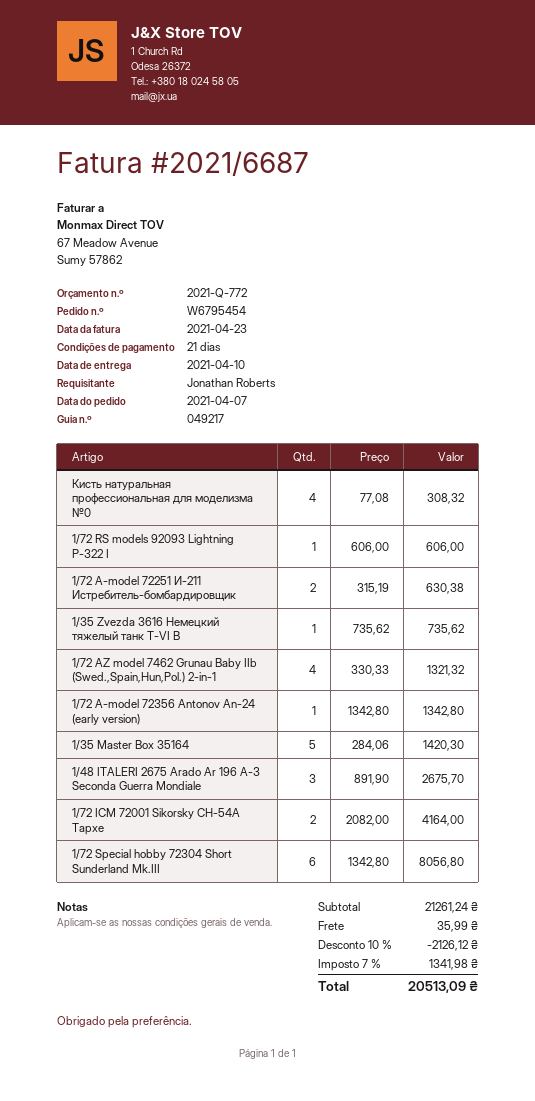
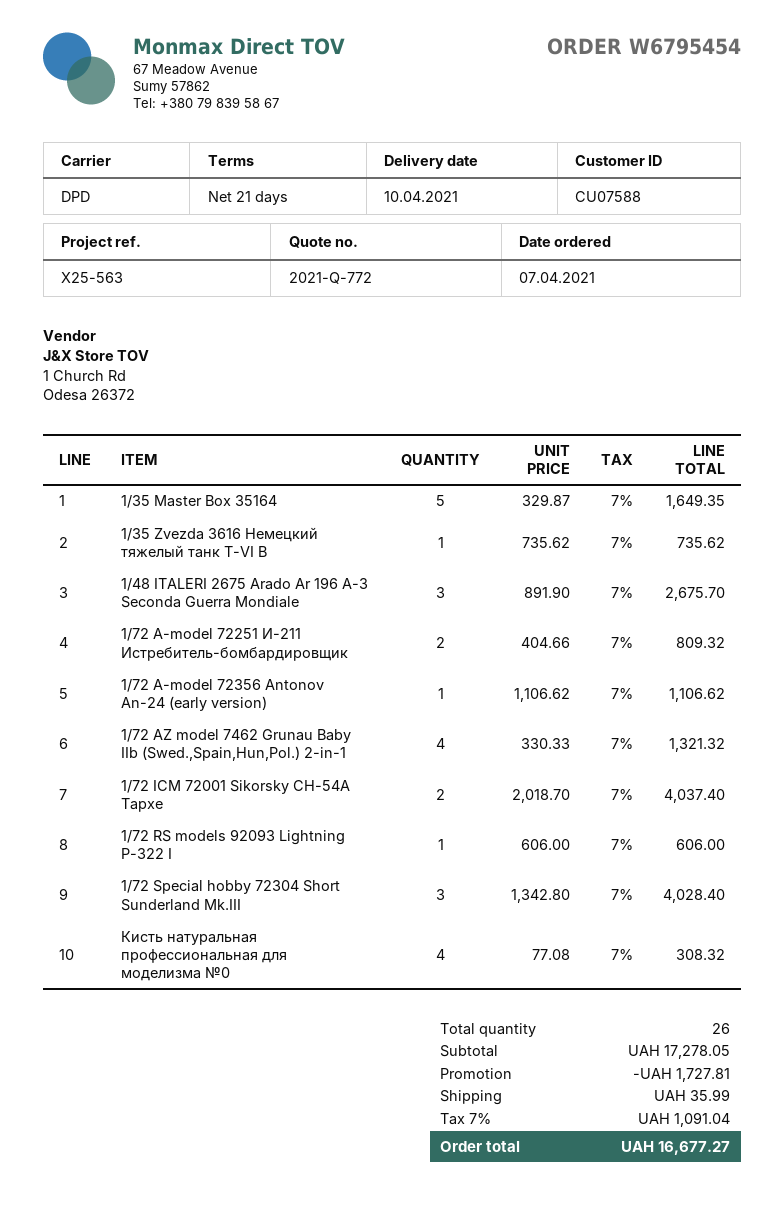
1/72 A-model 72251 И-211 Истребитель-бомбардировщик: 2 x 315.19 = 630.38 -> 2 x 404.66 = 809.32
1/72 A-model 72356 Antonov An-24 (early version): 1 x 1342.80 = 1342.80 -> 1 x 1106.62 = 1106.62
1/35 Master Box 35164: 5 x 284.06 = 1420.30 -> 5 x 329.87 = 1649.35
1/72 ICM 72001 Sikorsky CH-54A Тархе: 2 x 2082.00 = 4164.00 -> 2 x 2018.70 = 4037.40
1/72 Special hobby 72304 Short Sunderland Mk.III: 6 x 1342.80 = 8056.80 -> 3 x 1342.80 = 4028.40
subtotal: 21261.24 -> 17278.05
discount: 2126.12 -> 1727.81
tax: 7% = 1341.98 -> 7% = 1091.04
total: 20513.09 -> 16677.27

